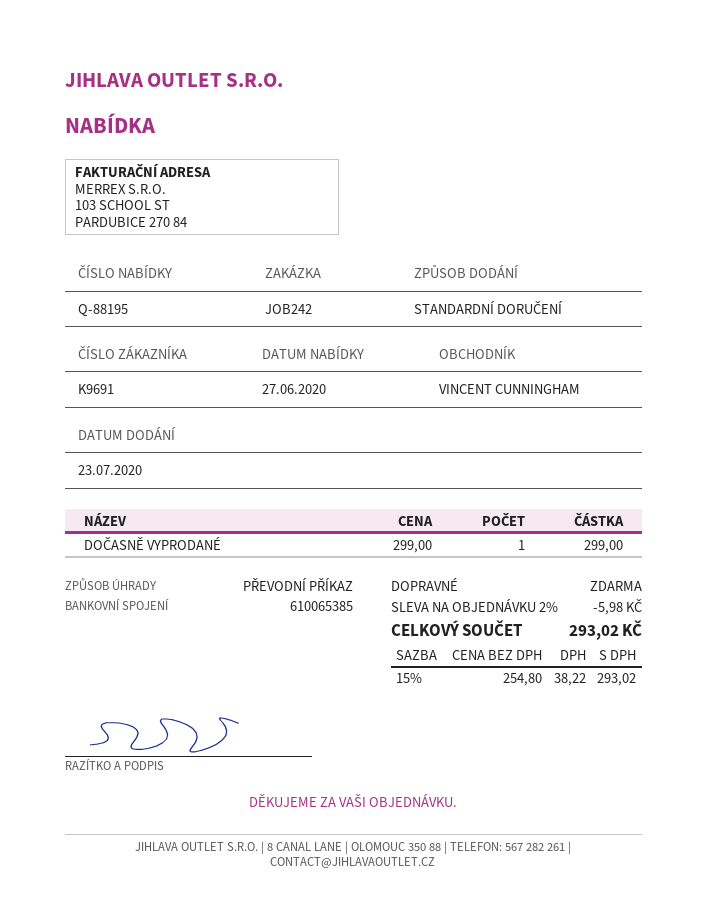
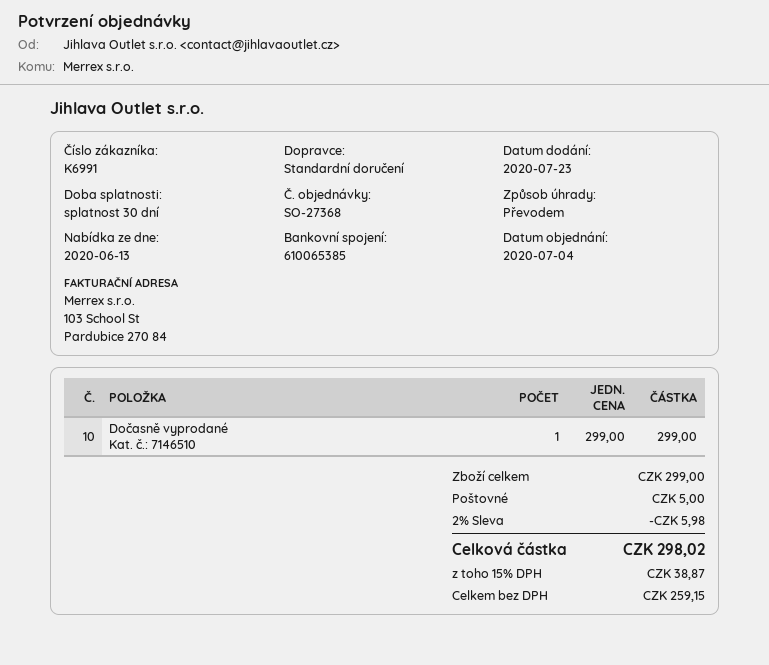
quote date: 2020-06-27 -> 2020-06-13
customer number: K9691 -> K6991
shipping: 0.00 -> 5.00
net: 254.80 -> 259.15
tax: 15% = 38.22 -> 15% = 38.87
total: 293.02 -> 298.02

